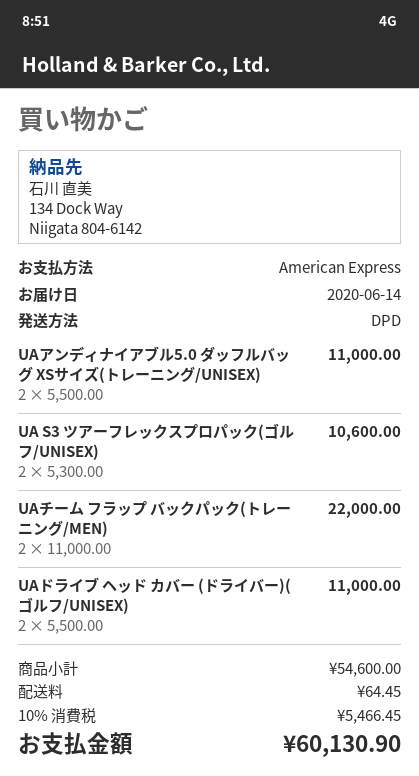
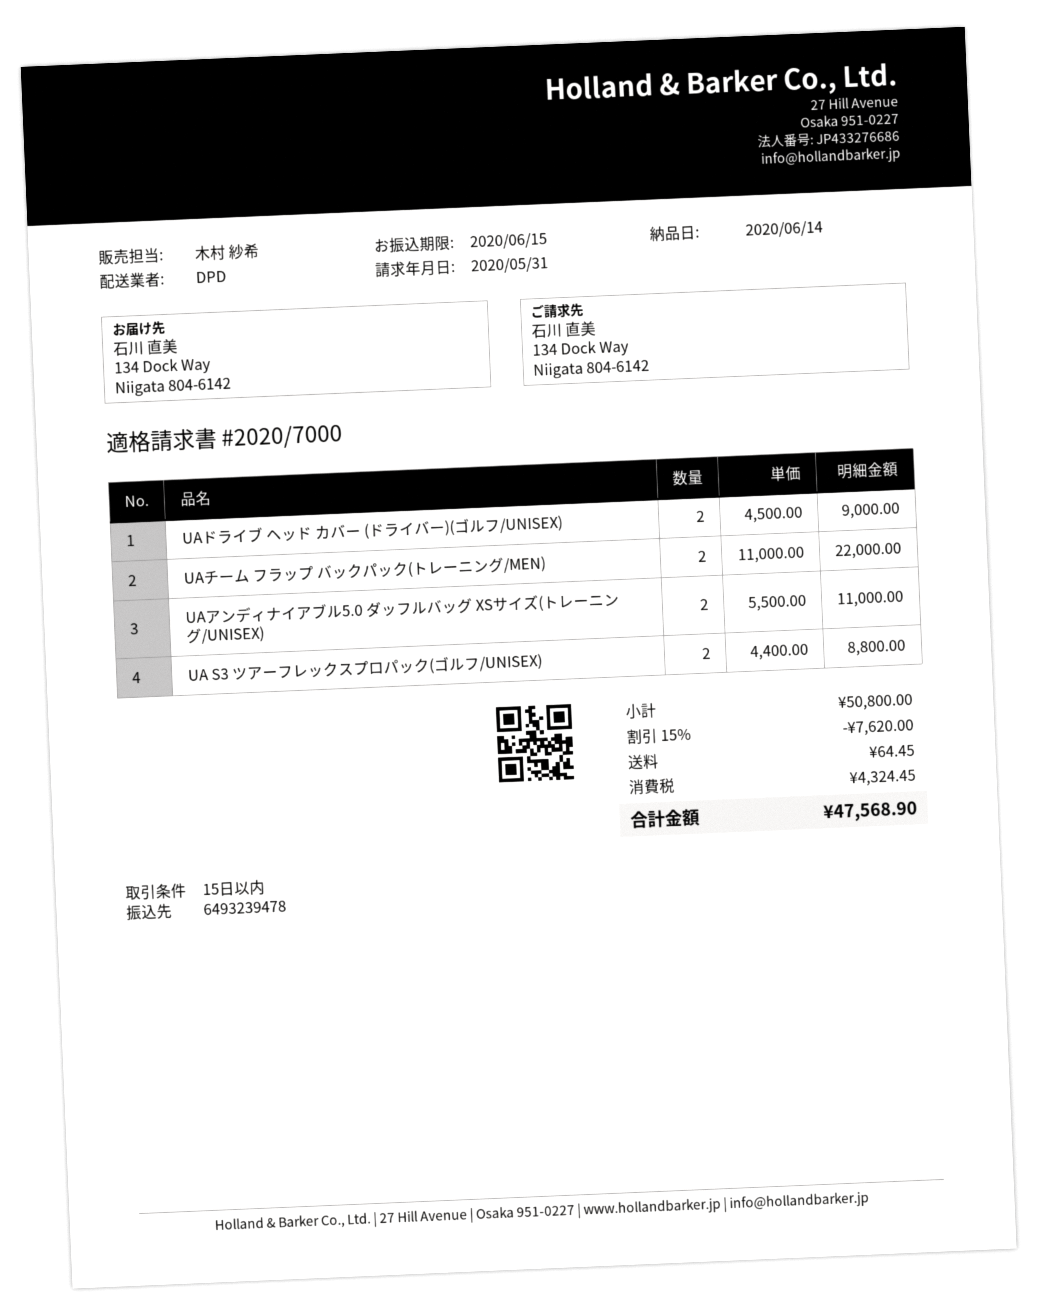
UA S3 ツアーフレックスプロパック(ゴルフ/UNISEX): 2 x 5300.00 = 10600.00 -> 2 x 4400.00 = 8800.00
UAドライブ ヘッド カバー (ドライバー)(ゴルフ/UNISEX): 2 x 5500.00 = 11000.00 -> 2 x 4500.00 = 9000.00
subtotal: 54600.00 -> 50800.00
discount: none -> 15% = 7620.00
tax: 5466.45 -> 4324.45
total: 60130.90 -> 47568.90

